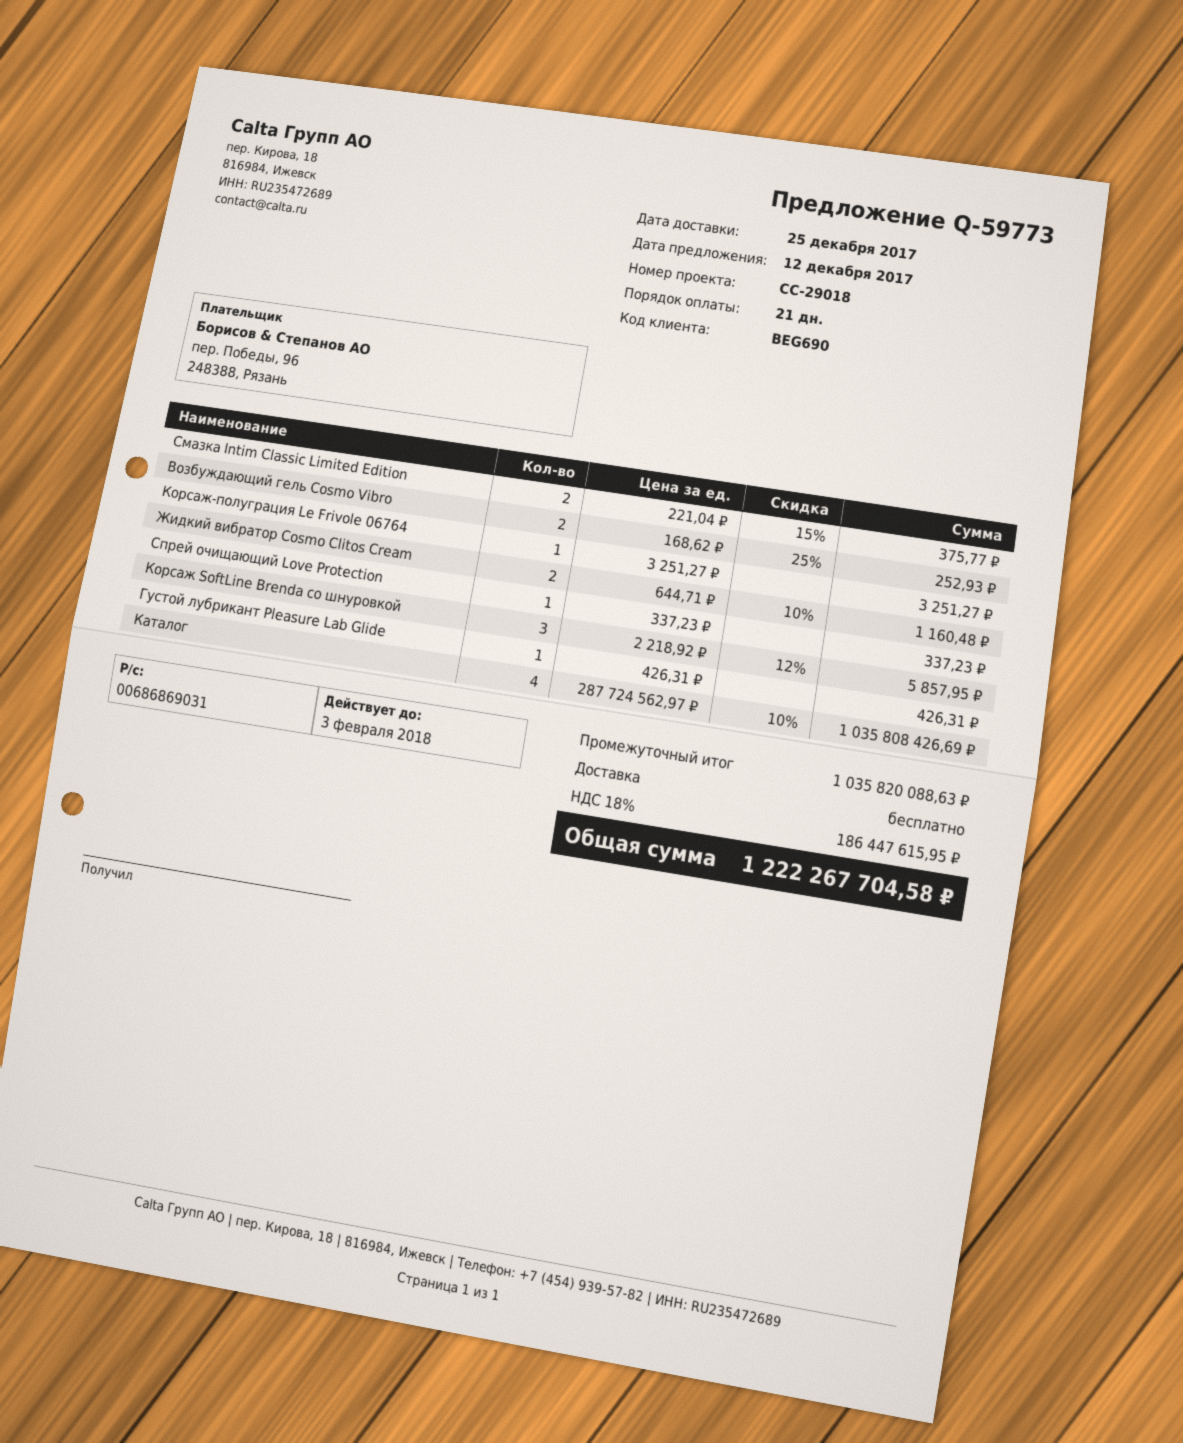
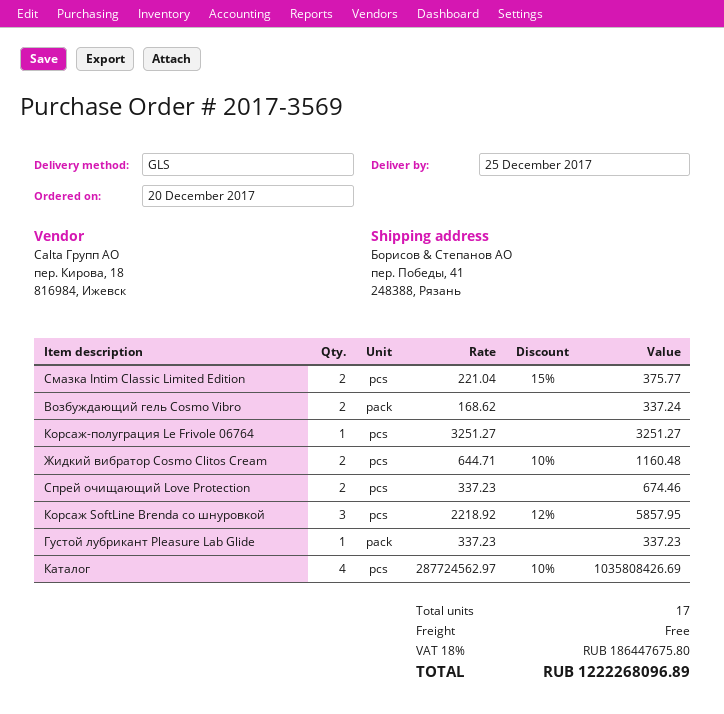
Возбуждающий гель Cosmo Vibro: 2 x 168.62 - 25% = 252.93 -> 2 x 168.62 = 337.24
Спрей очищающий Love Protection: 1 x 337.23 = 337.23 -> 2 x 337.23 = 674.46
Густой лубрикант Pleasure Lab Glide: 1 x 426.31 = 426.31 -> 1 x 337.23 = 337.23
tax: 18% = 186447615.95 -> 18% = 186447675.80
total: 1222267704.58 -> 1222268096.89

